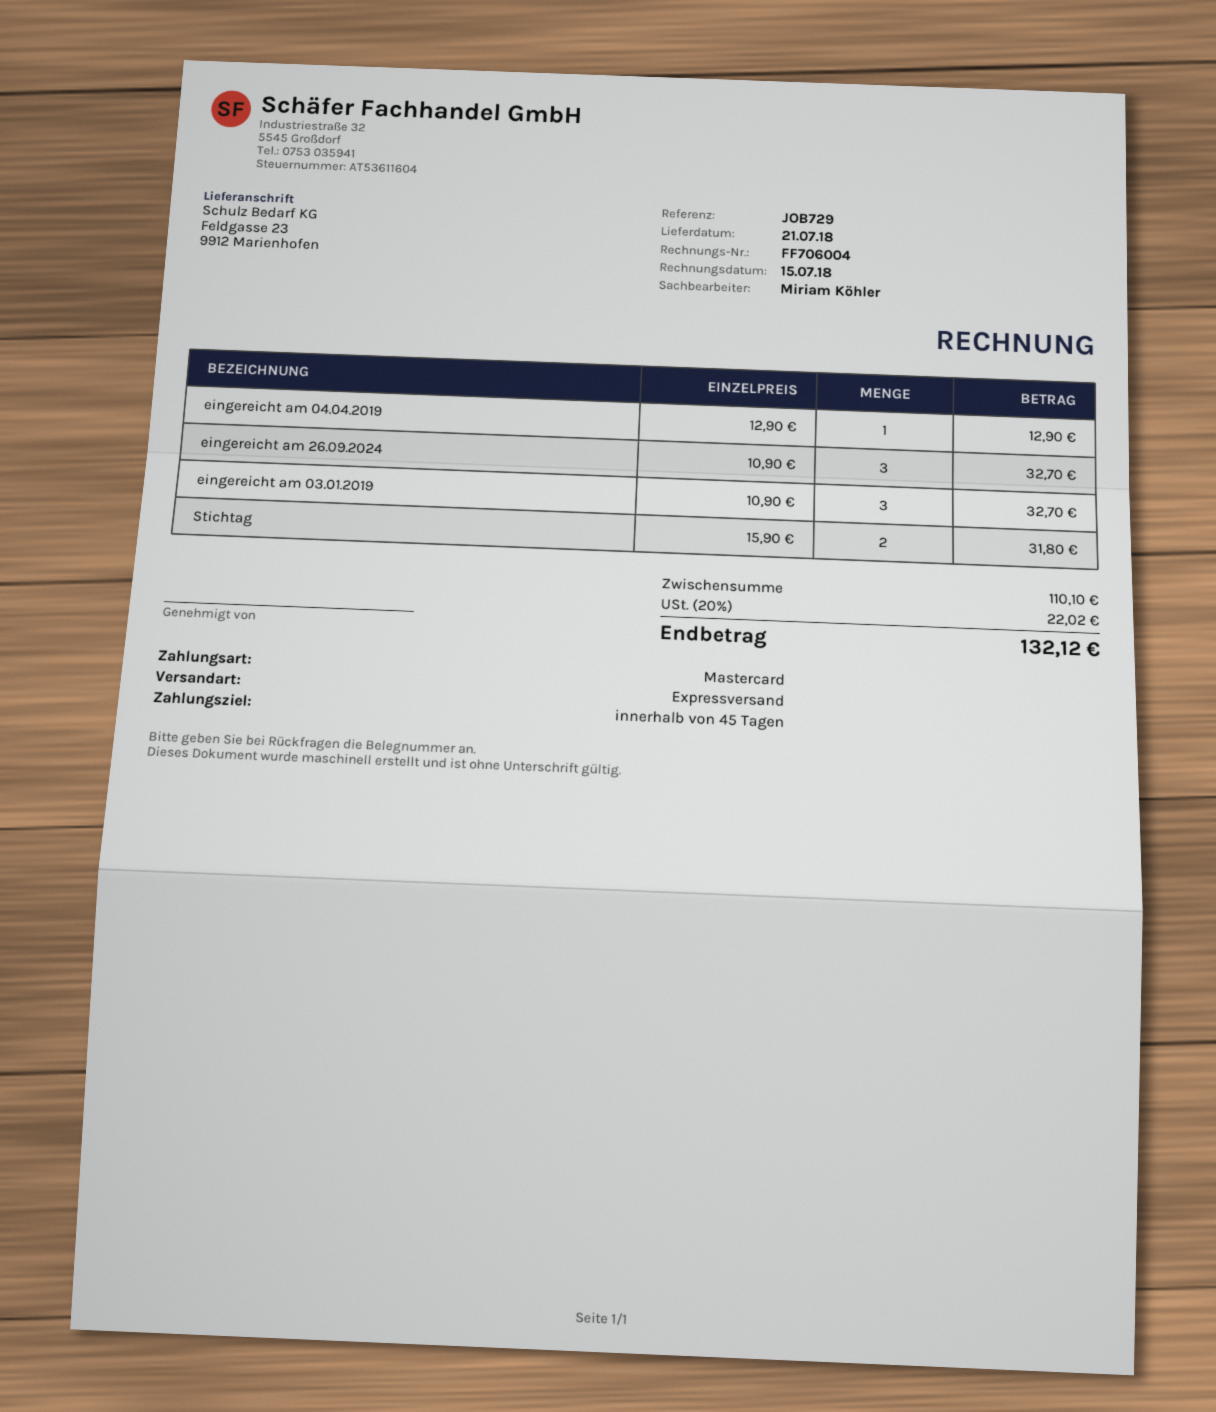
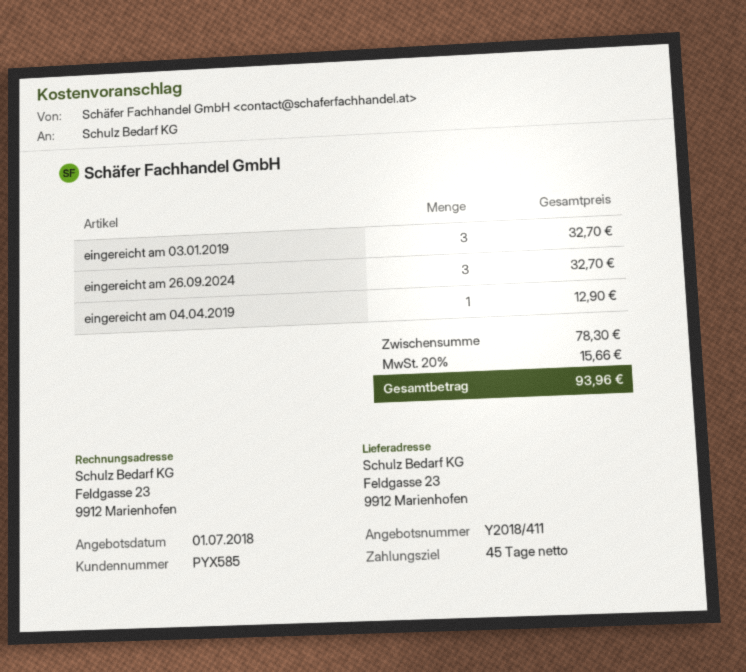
Stichtag: 2 for 31.80 -> none
subtotal: 110.10 -> 78.30
tax: 20% = 22.02 -> 20% = 15.66
total: 132.12 -> 93.96

